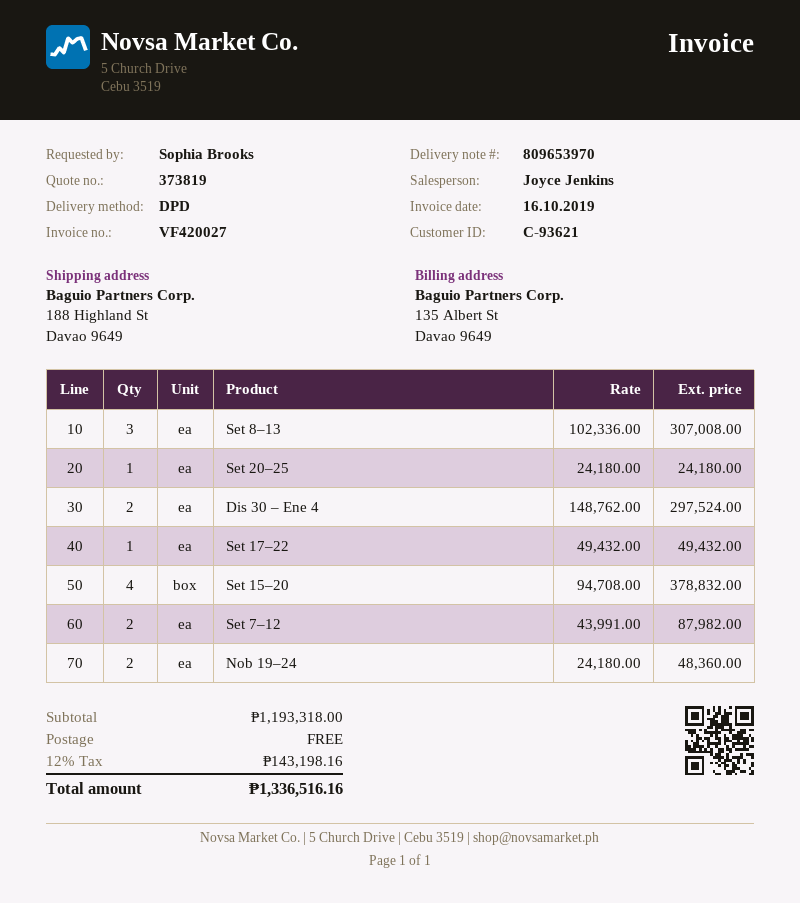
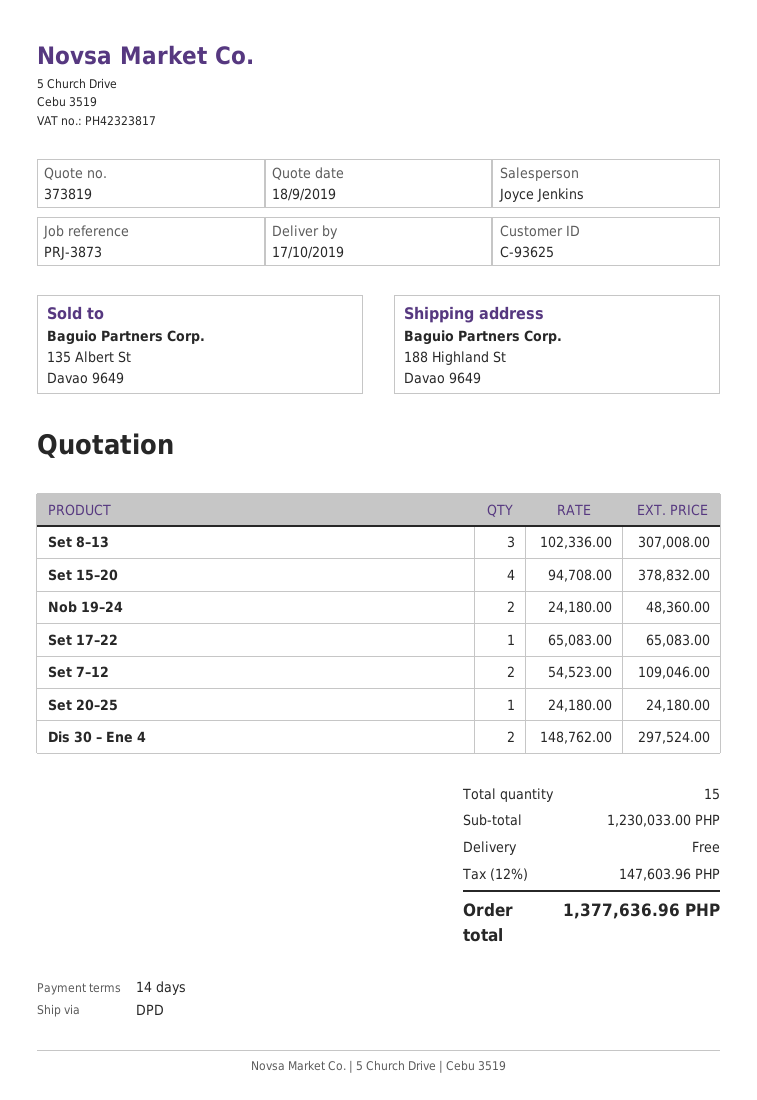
customer number: C-93621 -> C-93625
Set 17–22: 1 x 49432.00 = 49432.00 -> 1 x 65083.00 = 65083.00
Set 7–12: 2 x 43991.00 = 87982.00 -> 2 x 54523.00 = 109046.00
subtotal: 1193318.00 -> 1230033.00
tax: 12% = 143198.16 -> 12% = 147603.96
total: 1336516.16 -> 1377636.96

